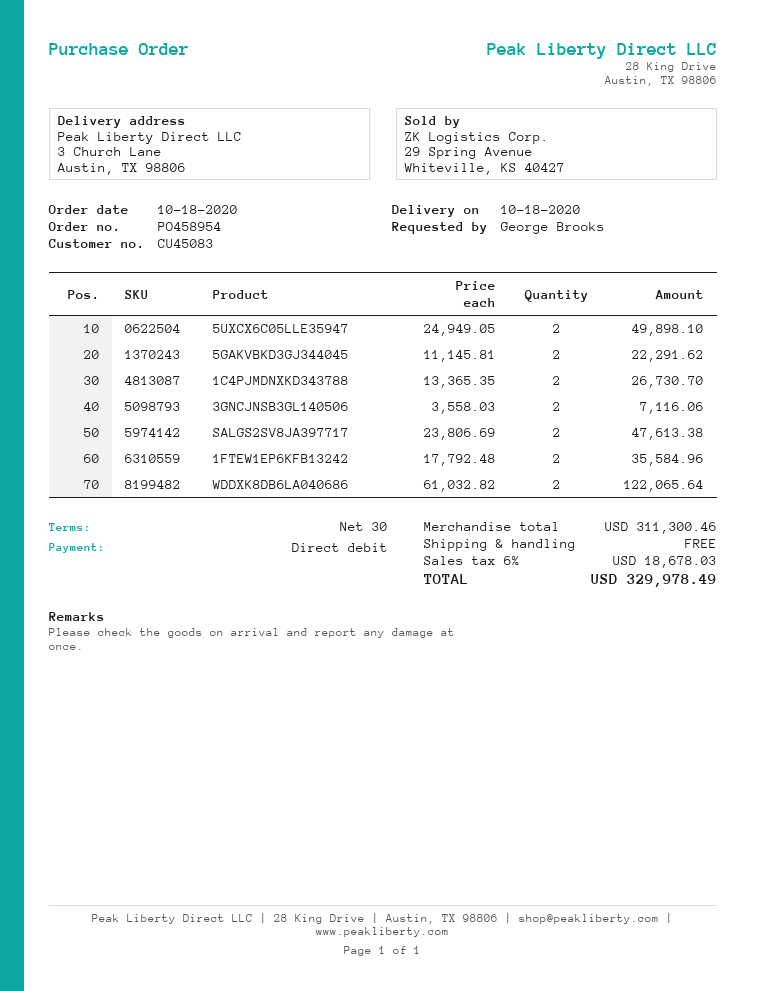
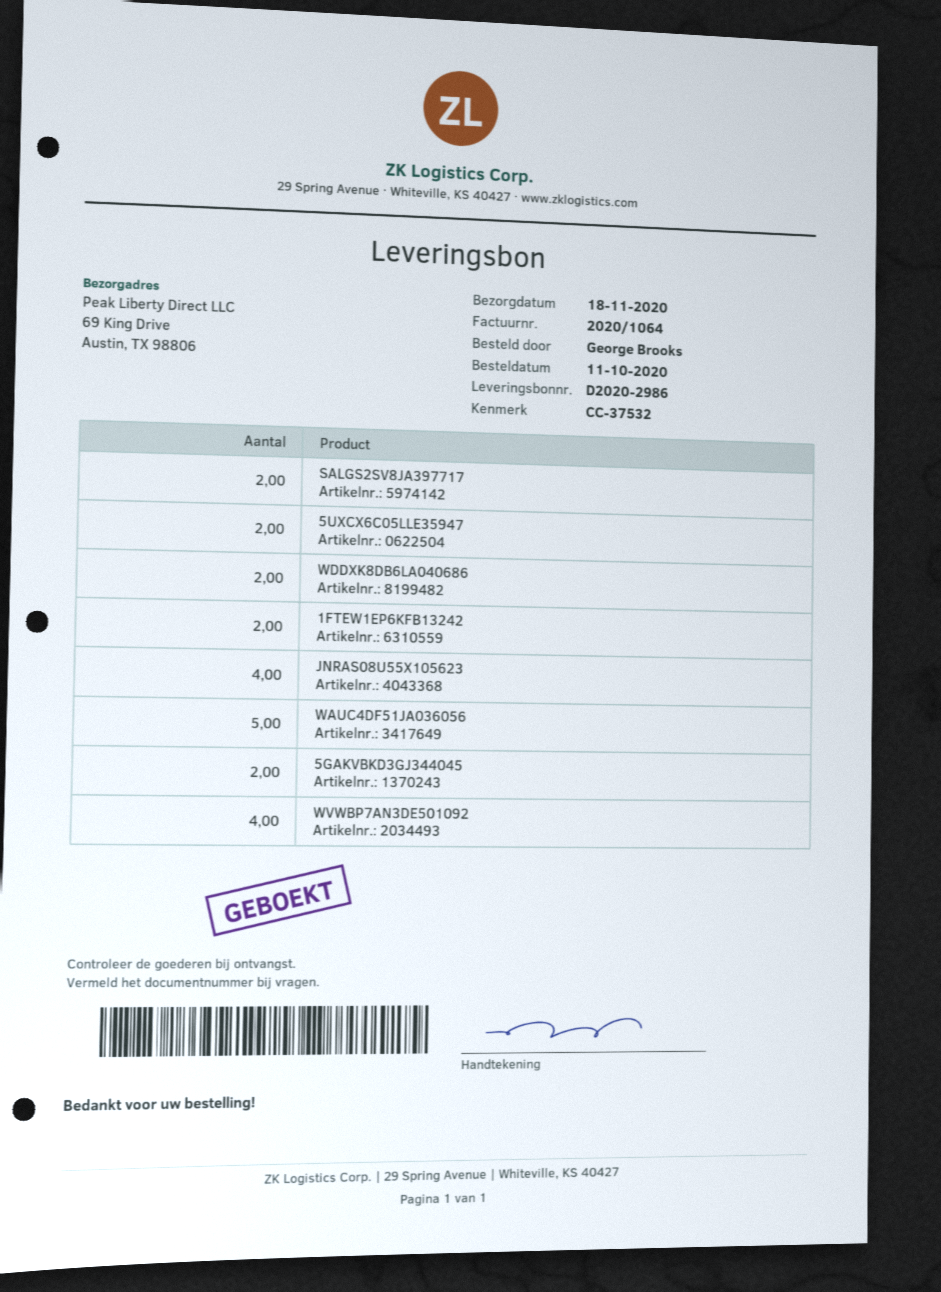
order date: 2020-10-18 -> 2020-10-11
delivery date: 2020-10-18 -> 2020-11-18
ship to: 3 Church Lane, Austin, TX 98806 -> 69 King Drive, Austin, TX 98806
1C4PJMDNXKD343788: 2 -> none
3GNCJNSB3GL140506: 2 -> none
JNRAS08U55X105623: none -> 4
WAUC4DF51JA036056: none -> 5
WVWBP7AN3DE501092: none -> 4

